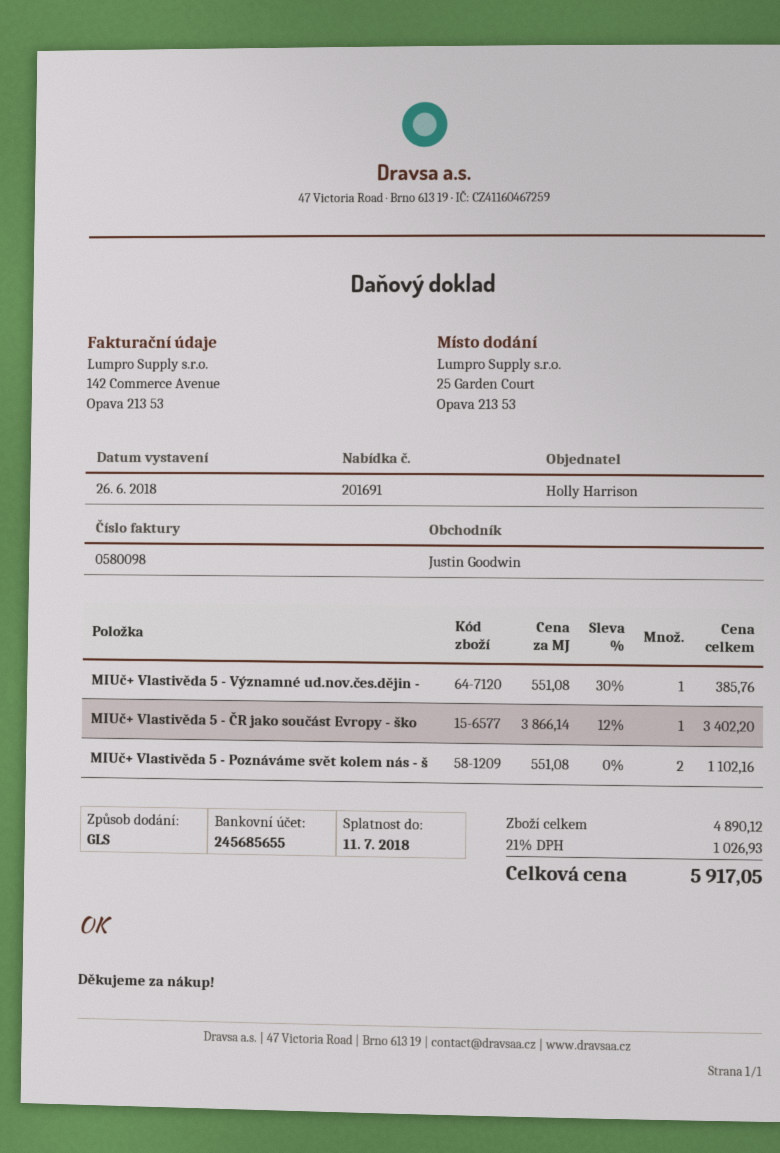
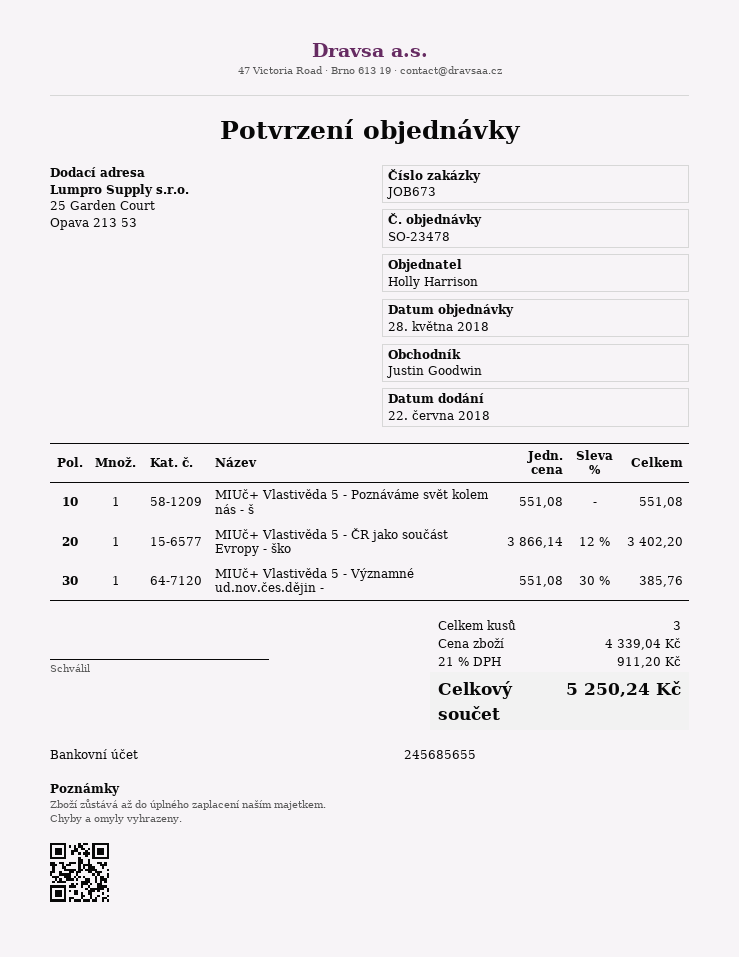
MIUč+ Vlastivěda 5 - Poznáváme svět kolem nás - š: 2 x 551.08 = 1102.16 -> 1 x 551.08 = 551.08
subtotal: 4890.12 -> 4339.04
tax: 21% = 1026.93 -> 21% = 911.20
total: 5917.05 -> 5250.24

